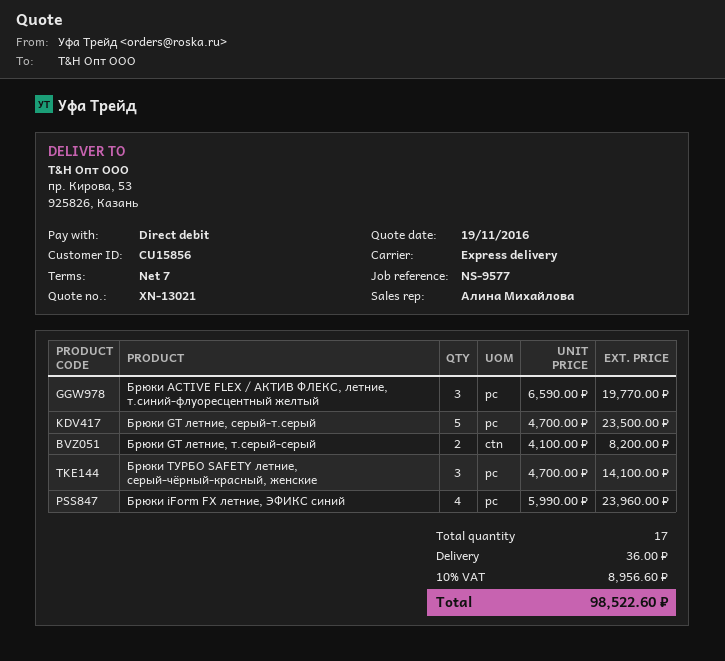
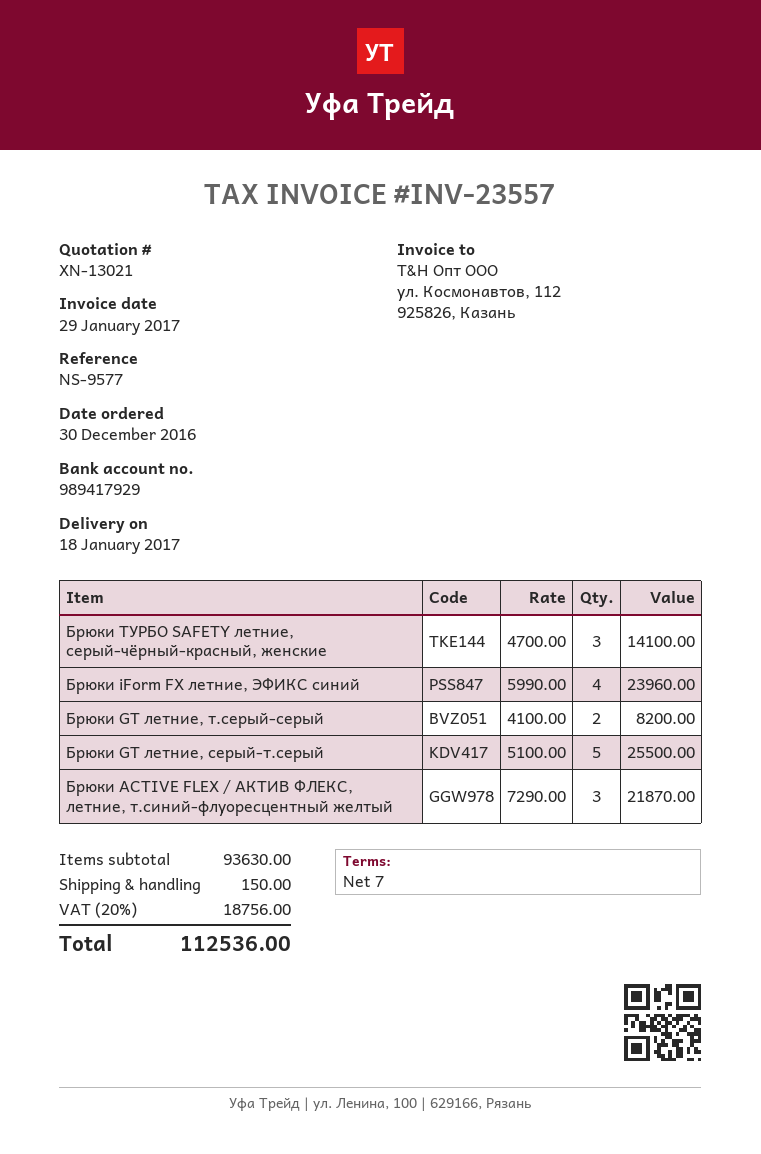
Брюки ACTIVE FLEX / АКТИВ ФЛЕКС, летние, т.синий-флуоресцентный желтый: 3 x 6590.00 = 19770.00 -> 3 x 7290.00 = 21870.00
Брюки GT летние, серый-т.серый: 5 x 4700.00 = 23500.00 -> 5 x 5100.00 = 25500.00
shipping: 36.00 -> 150.00
tax: 10% = 8956.60 -> 20% = 18756.00
total: 98522.60 -> 112536.00

